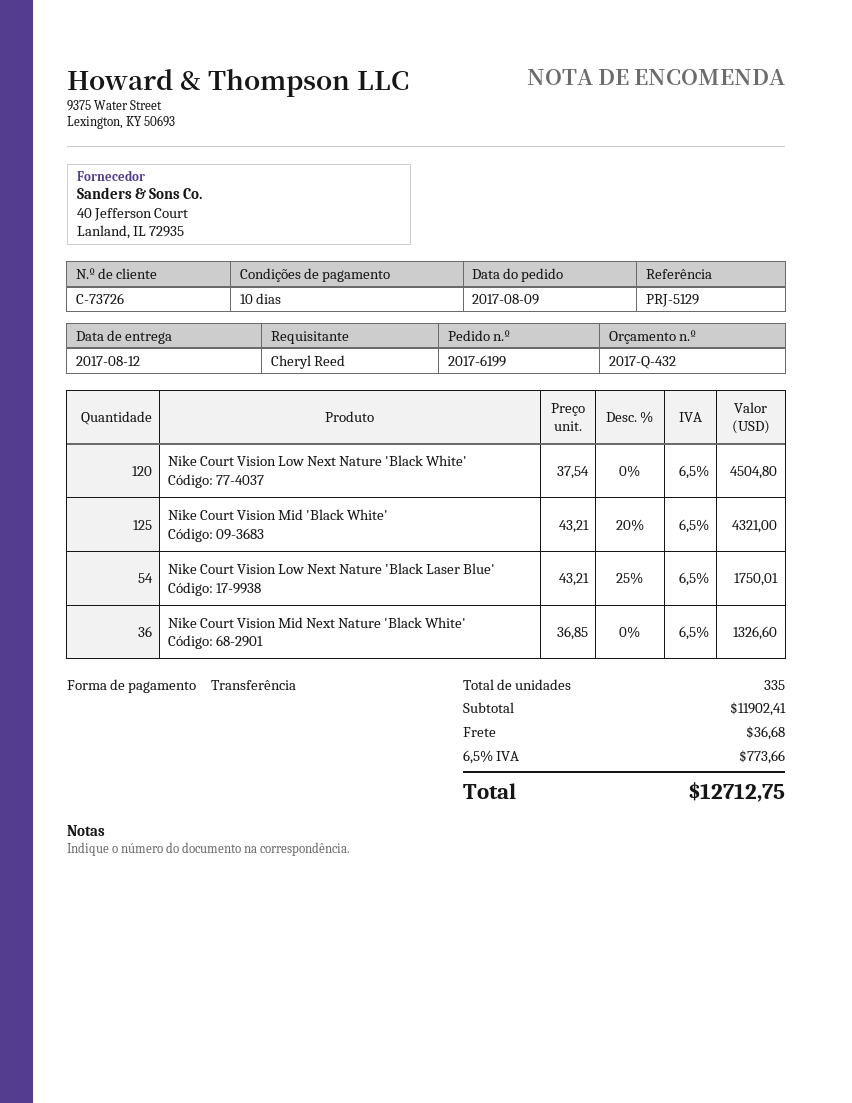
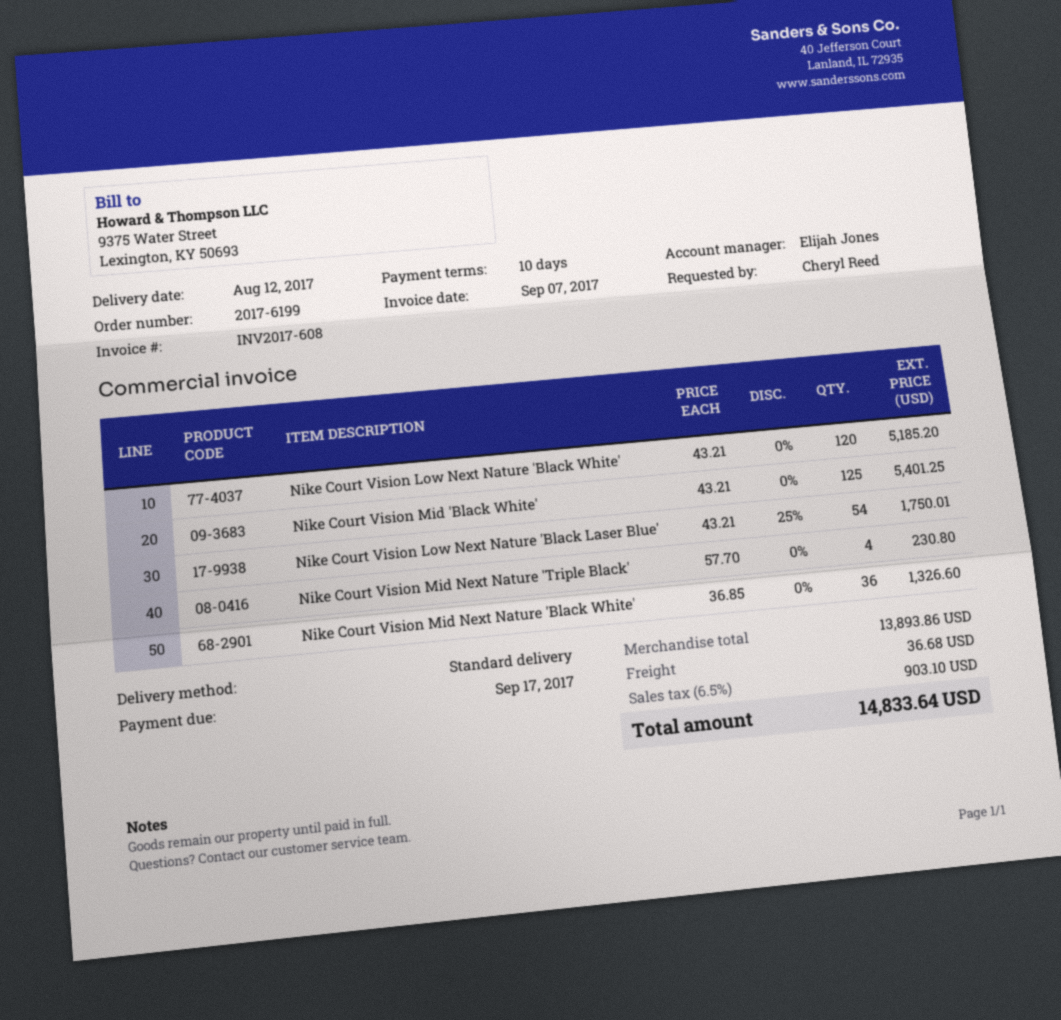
Nike Court Vision Low Next Nature 'Black White': 120 x 37.54 = 4504.80 -> 120 x 43.21 = 5185.20
Nike Court Vision Mid 'Black White': 125 x 43.21 - 20% = 4321.00 -> 125 x 43.21 = 5401.25
Nike Court Vision Mid Next Nature 'Triple Black': none -> 4 x 57.70 = 230.80
subtotal: 11902.41 -> 13893.86
tax: 6.5% = 773.66 -> 6.5% = 903.10
total: 12712.75 -> 14833.64

